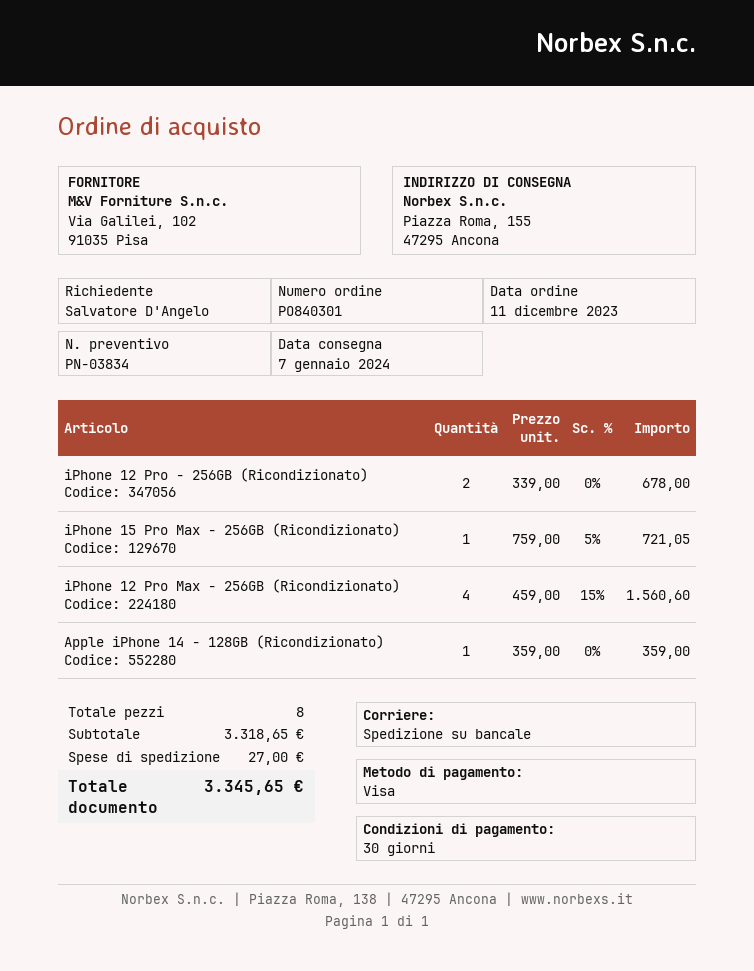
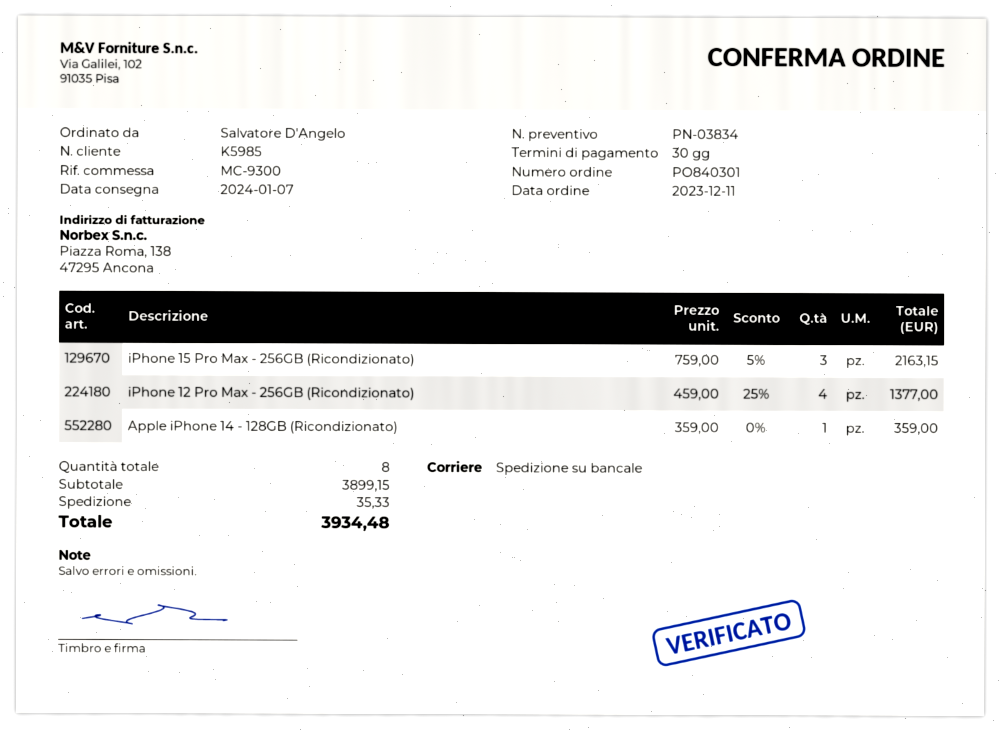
iPhone 12 Pro - 256GB (Ricondizionato): 2 x 339.00 = 678.00 -> none
iPhone 15 Pro Max - 256GB (Ricondizionato): 1 x 759.00 - 5% = 721.05 -> 3 x 759.00 - 5% = 2163.15
iPhone 12 Pro Max - 256GB (Ricondizionato): 4 x 459.00 - 15% = 1560.60 -> 4 x 459.00 - 25% = 1377.00
subtotal: 3318.65 -> 3899.15
shipping: 27.00 -> 35.33
total: 3345.65 -> 3934.48

